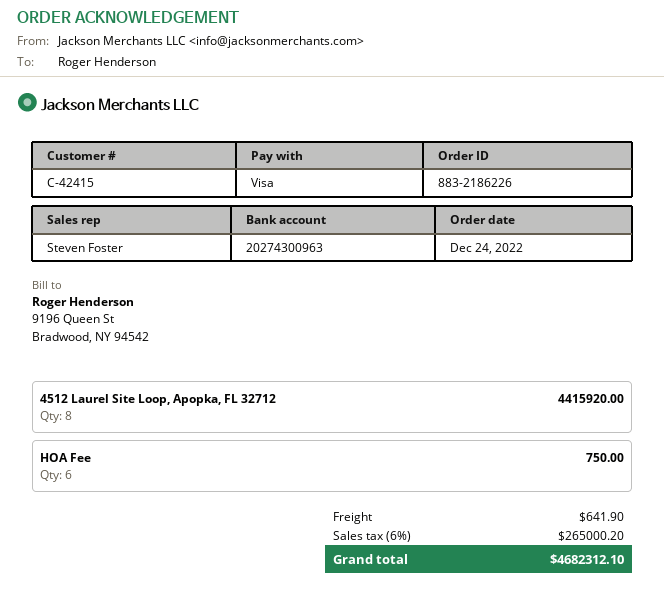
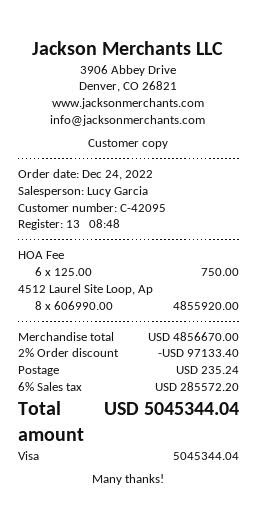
customer number: C-42415 -> C-42095
sales rep: Steven Foster -> Lucy Garcia
4512 Laurel Site Loop, Apopka, FL 32712: 8 for 4415920.00 -> 8 for 4855920.00
discount: none -> 2% = 97133.40
shipping: 641.90 -> 235.24
tax: 6% = 265000.20 -> 6% = 285572.20
total: 4682312.10 -> 5045344.04

